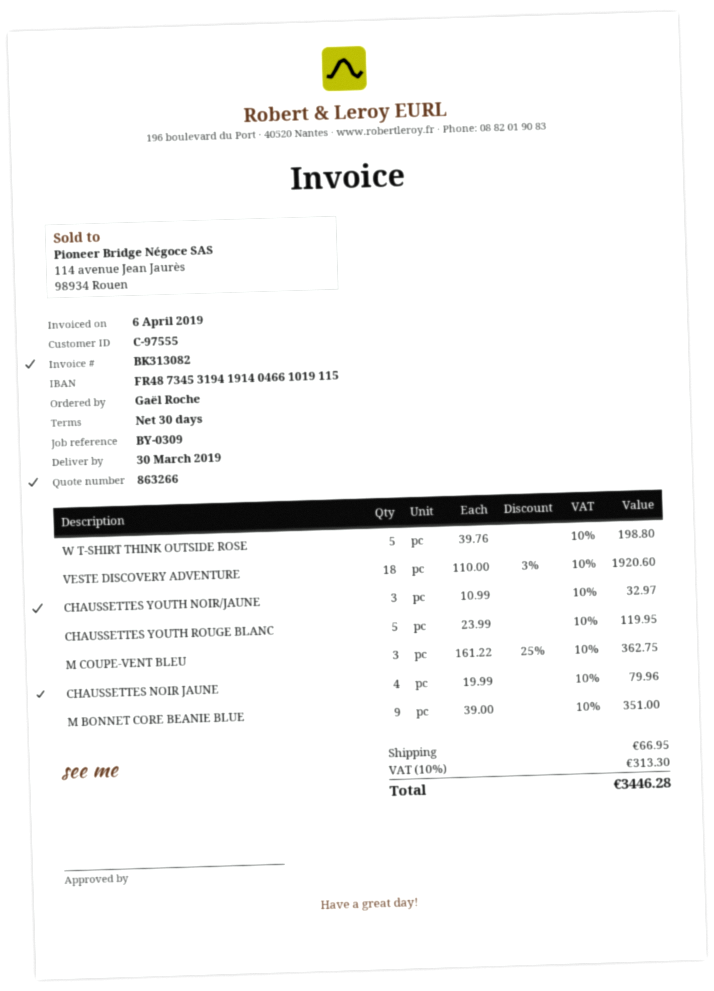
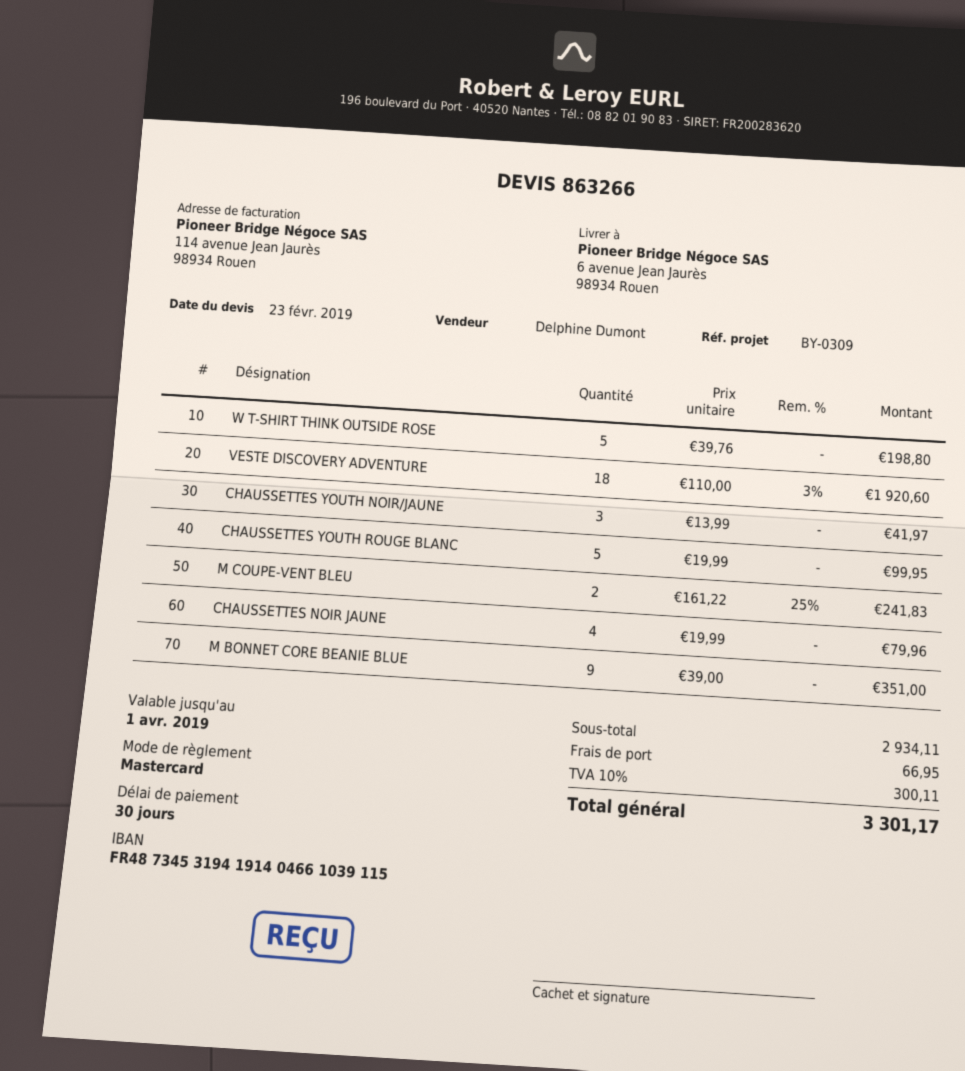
bank account: FR4873453194191404661019115 -> FR4873453194191404661039115
CHAUSSETTES YOUTH NOIR/JAUNE: 3 x 10.99 = 32.97 -> 3 x 13.99 = 41.97
CHAUSSETTES YOUTH ROUGE BLANC: 5 x 23.99 = 119.95 -> 5 x 19.99 = 99.95
M COUPE-VENT BLEU: 3 x 161.22 - 25% = 362.75 -> 2 x 161.22 - 25% = 241.83
tax: 10% = 313.30 -> 10% = 300.11
total: 3446.28 -> 3301.17

